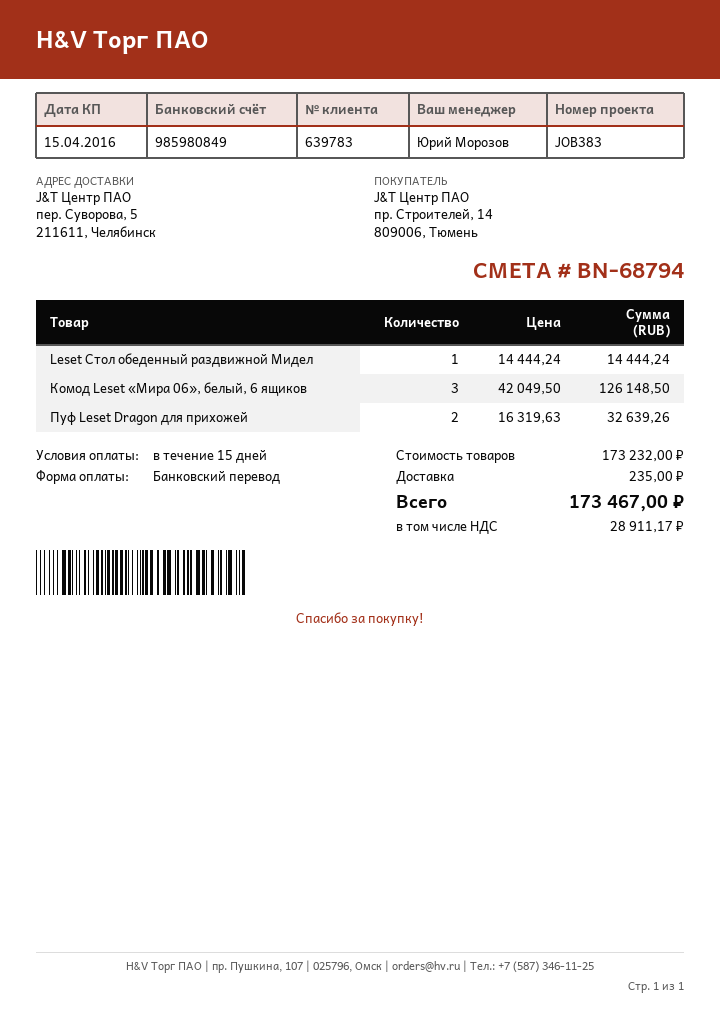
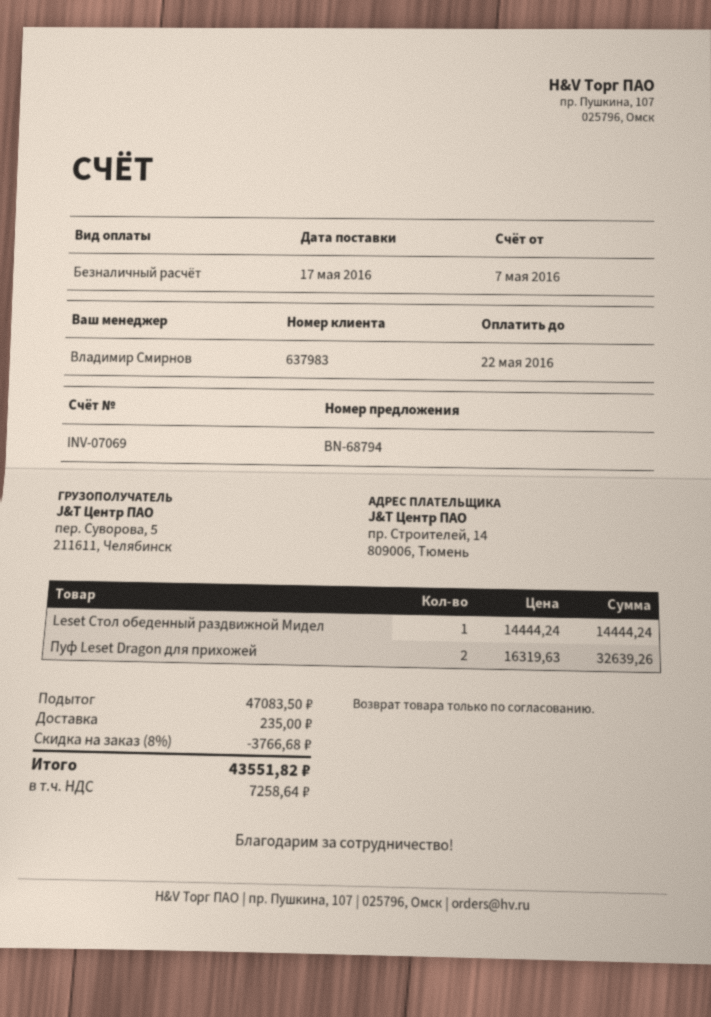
customer number: 639783 -> 637983
sales rep: Юрий Морозов -> Владимир Смирнов
Комод Leset «Мира 06», белый, 6 ящиков: 3 x 42049.50 = 126148.50 -> none
subtotal: 173232.00 -> 47083.50
discount: none -> 8% = 3766.68
tax: 28911.17 -> 7258.64
total: 173467.00 -> 43551.82

